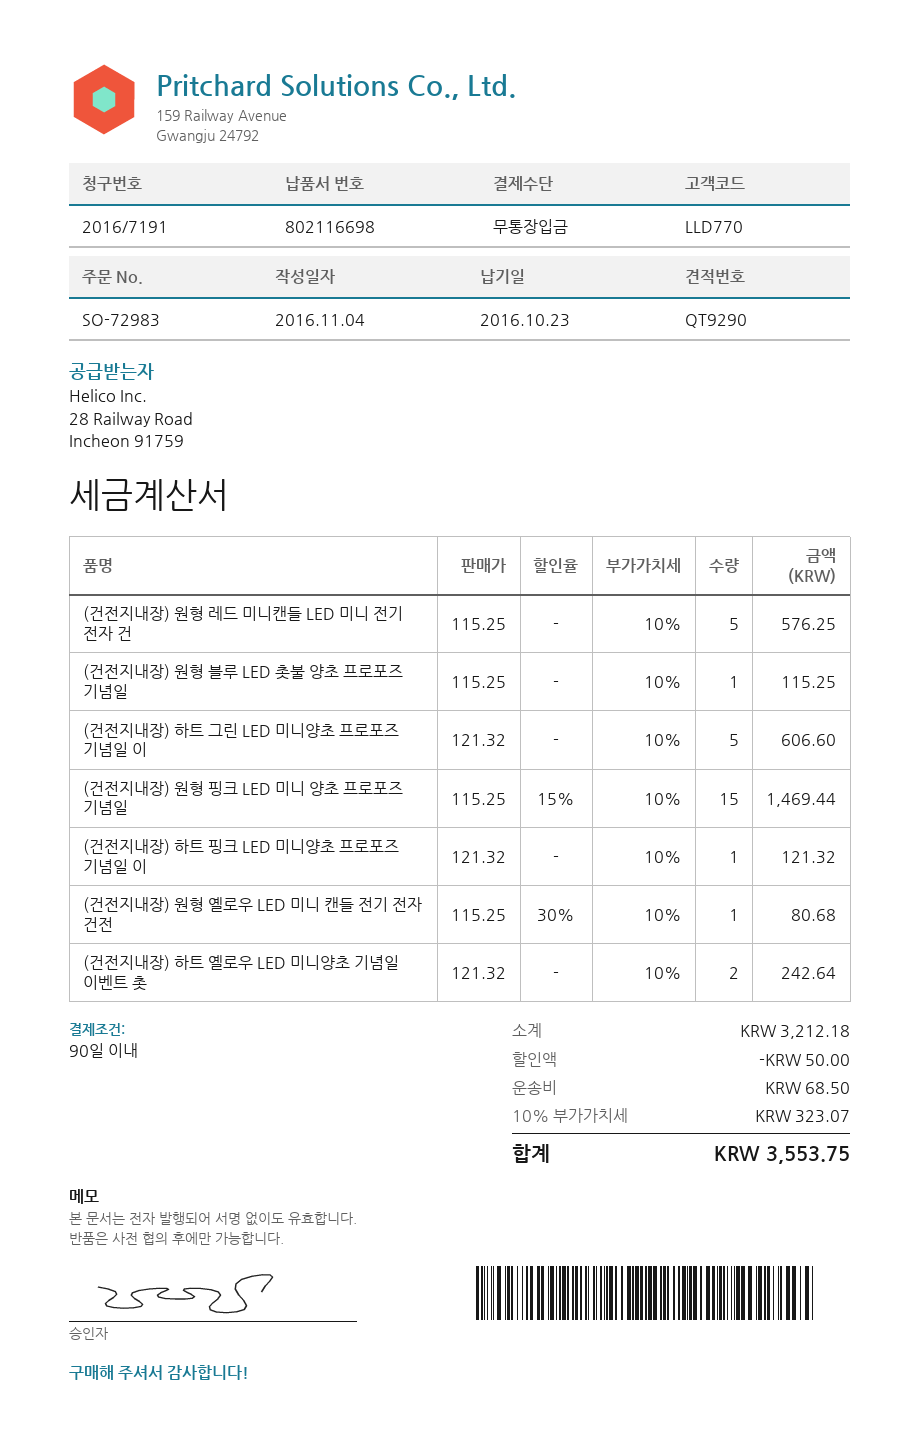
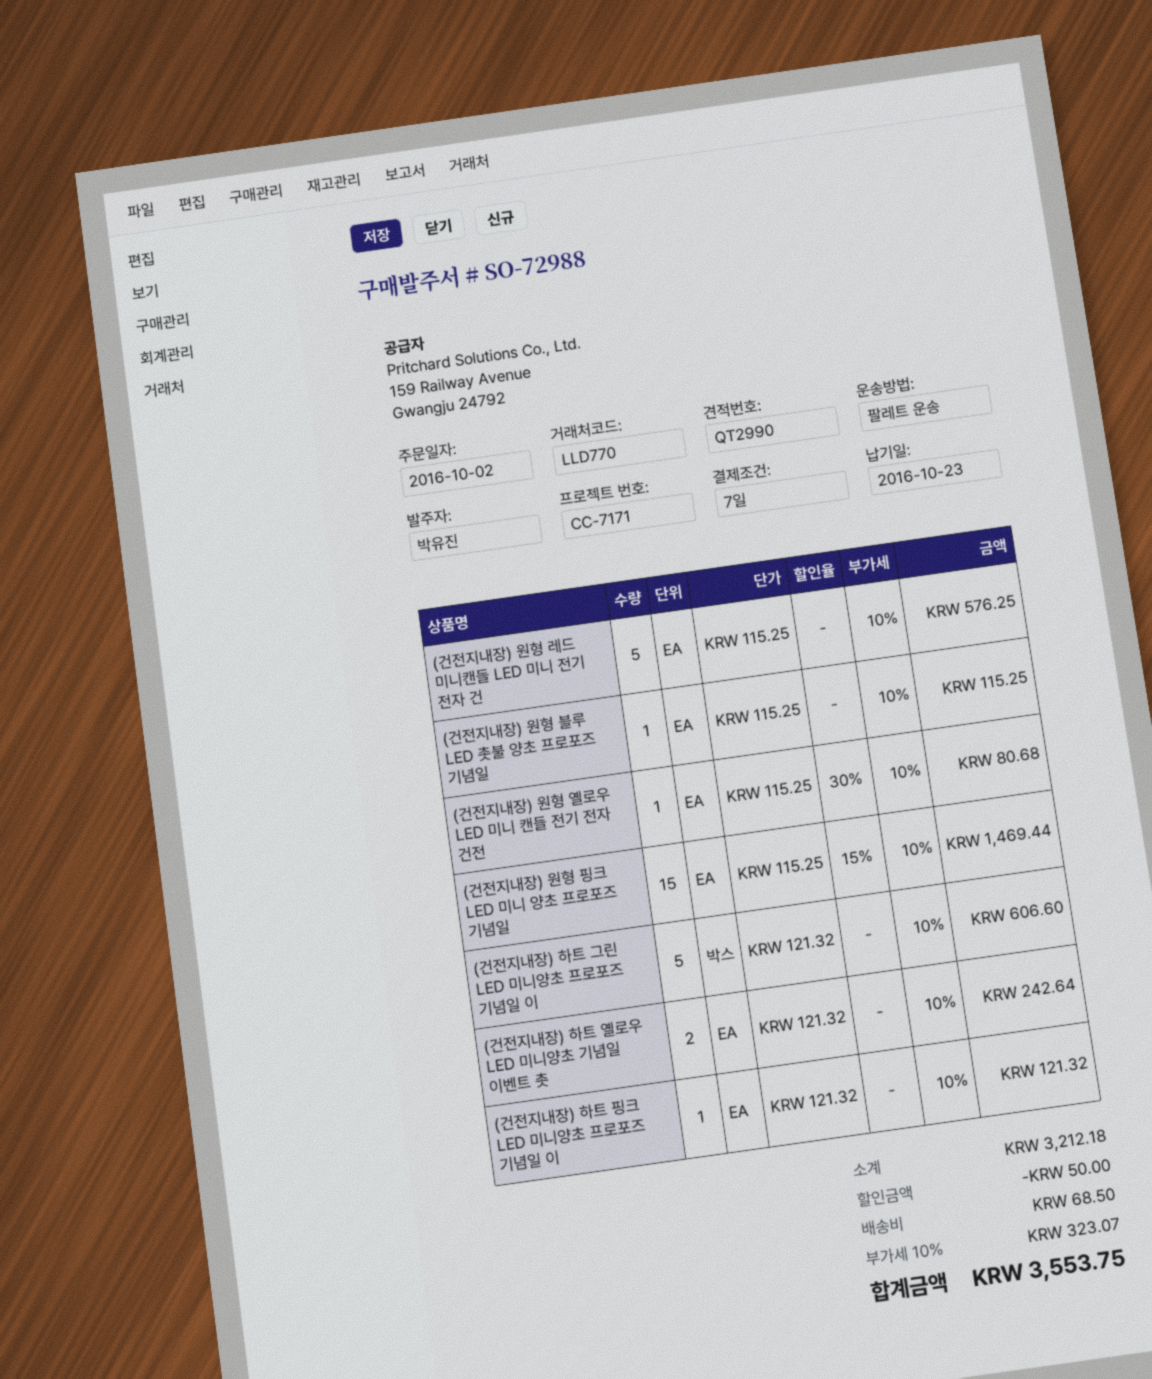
quote number: QT9290 -> QT2990
order number: SO-72983 -> SO-72988
payment terms: 90 days -> 7 days

